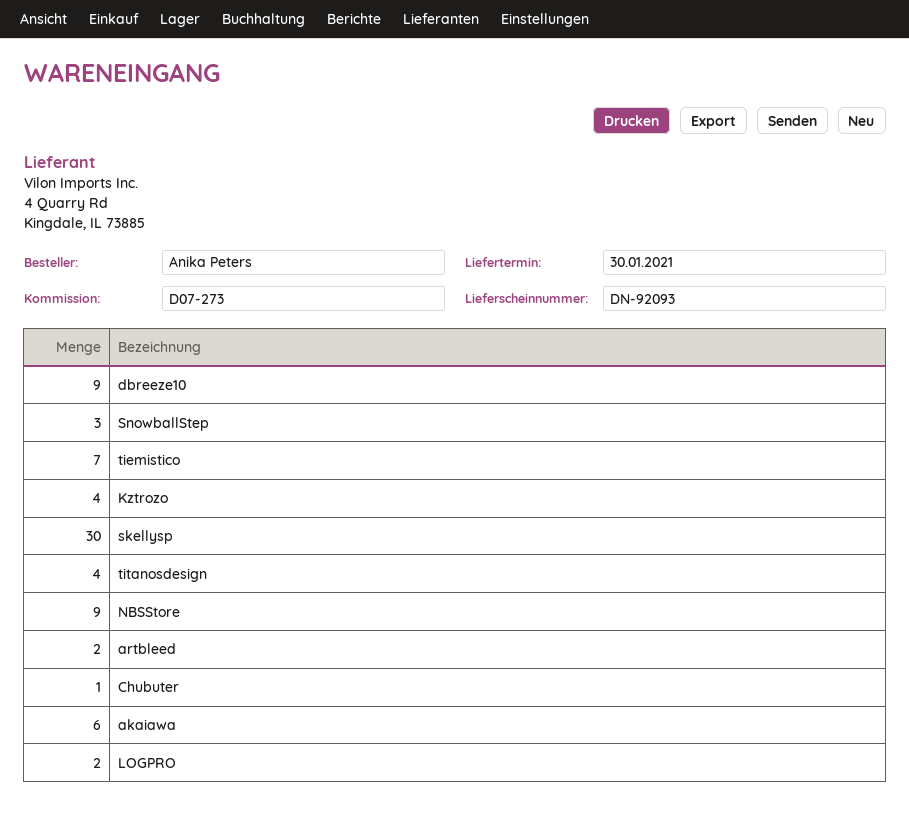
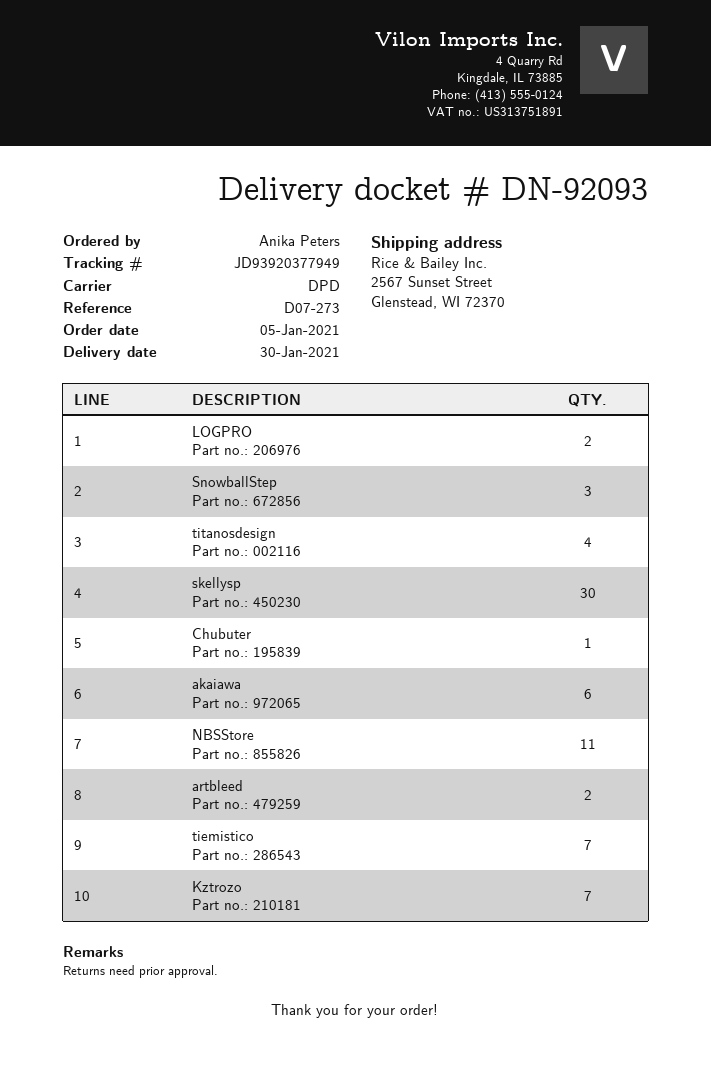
dbreeze10: 9 -> none
Kztrozo: 4 -> 7
NBSStore: 9 -> 11

